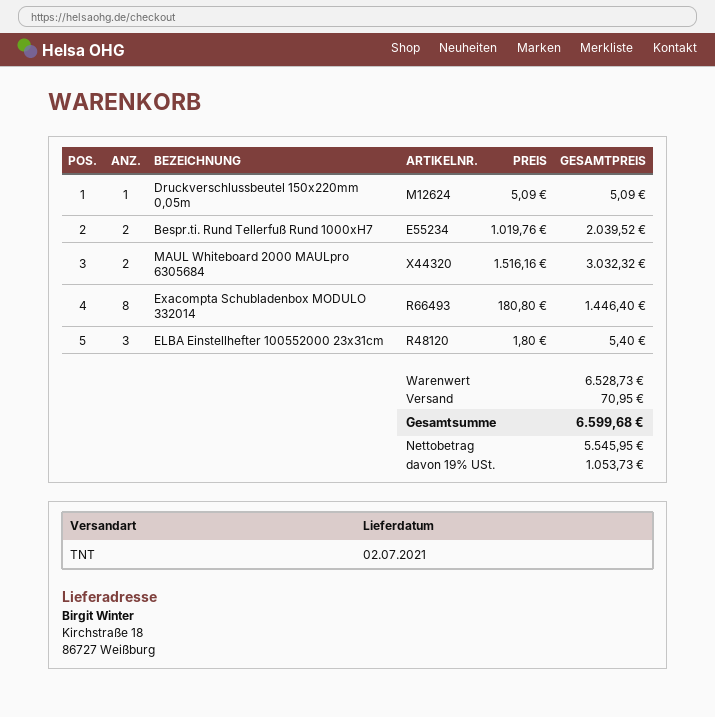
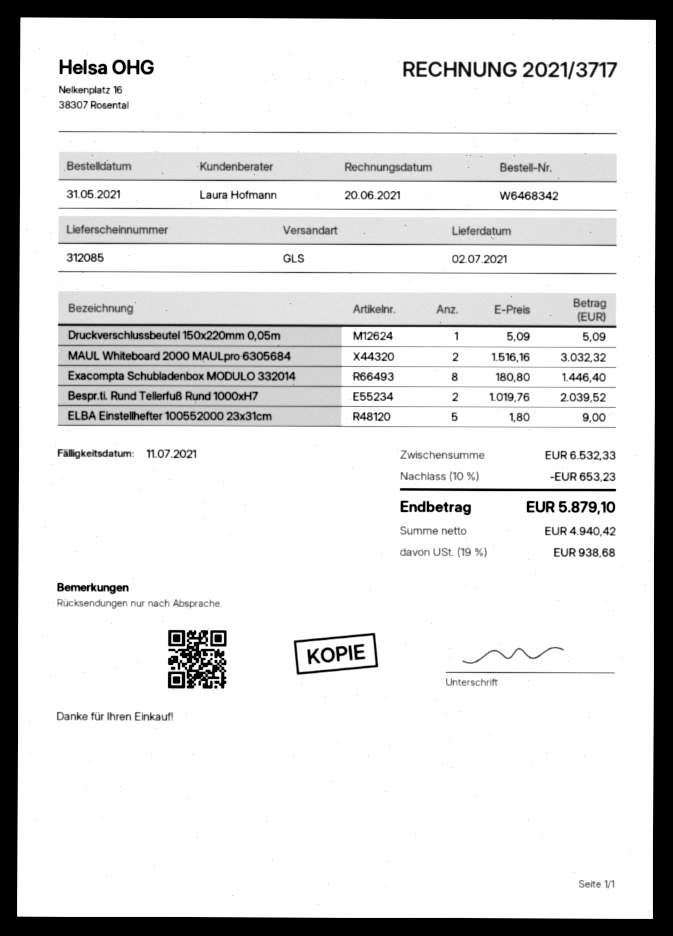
shipping method: TNT -> GLS
ELBA Einstellhefter 100552000 23x31cm: 3 x 1.80 = 5.40 -> 5 x 1.80 = 9.00
subtotal: 6528.73 -> 6532.33
discount: none -> 10% = 653.23
shipping: 70.95 -> none
net: 5545.95 -> 4940.42
tax: 19% = 1053.73 -> 19% = 938.68
total: 6599.68 -> 5879.10

